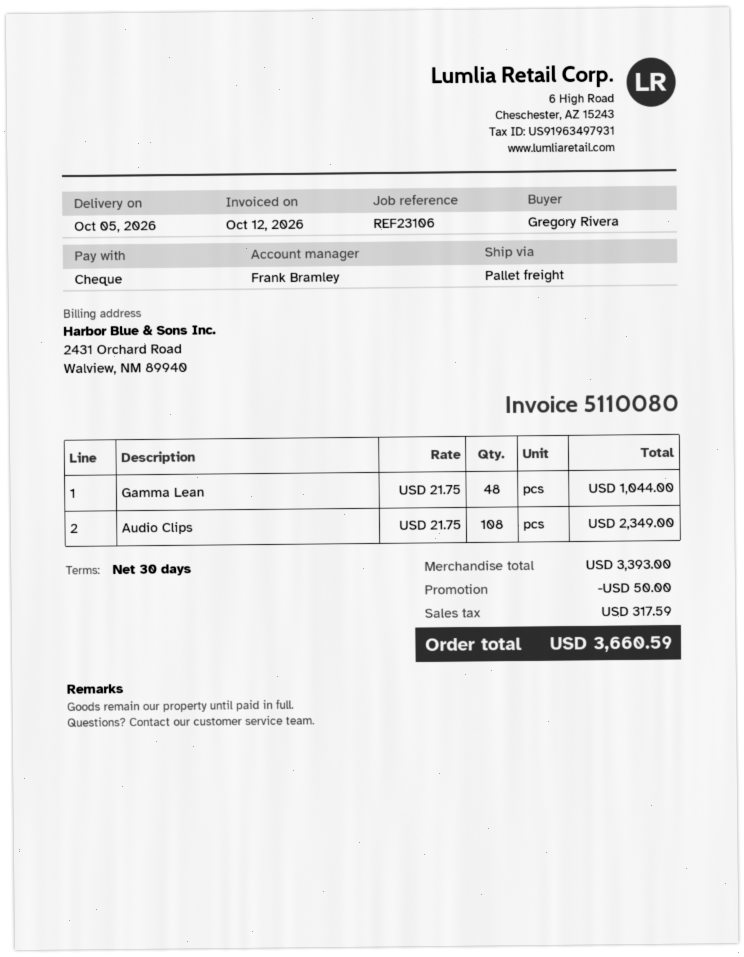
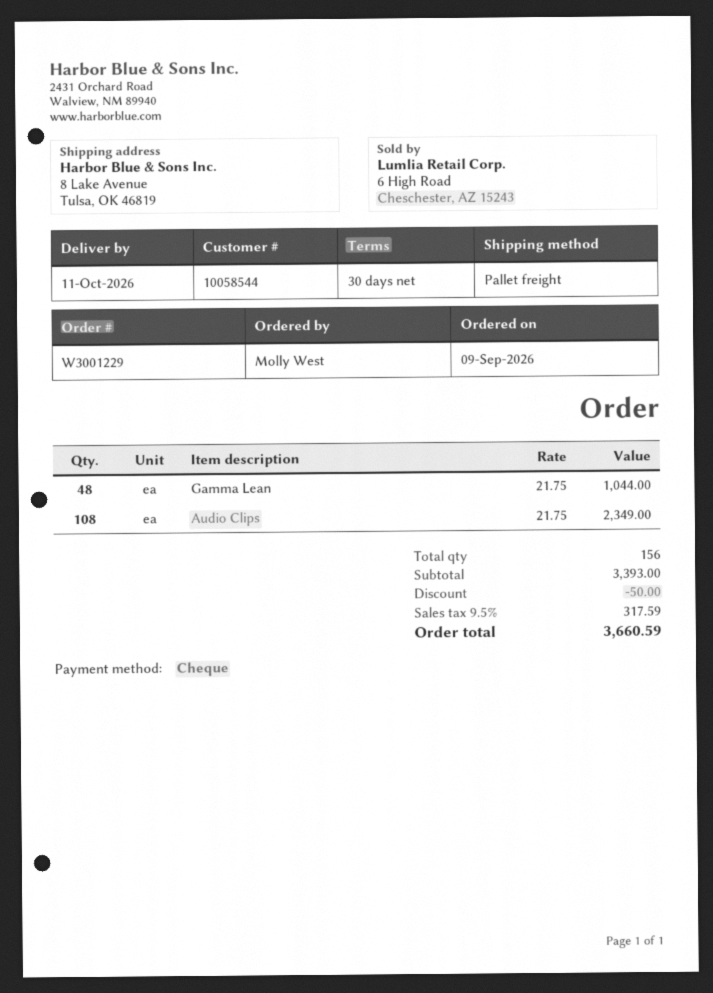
delivery date: 2026-10-05 -> 2026-10-11
ordered by: Gregory Rivera -> Molly West

